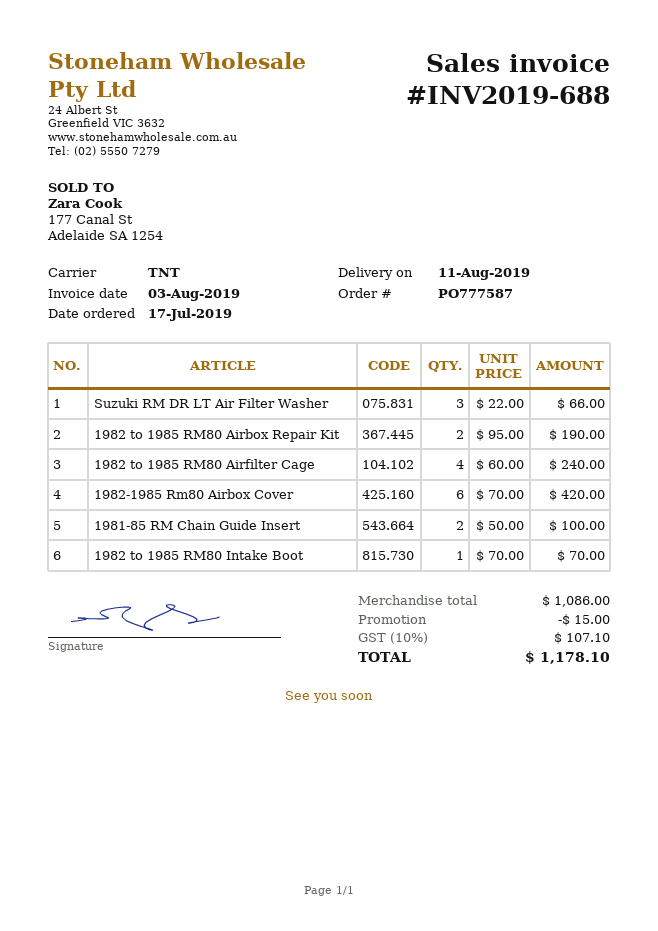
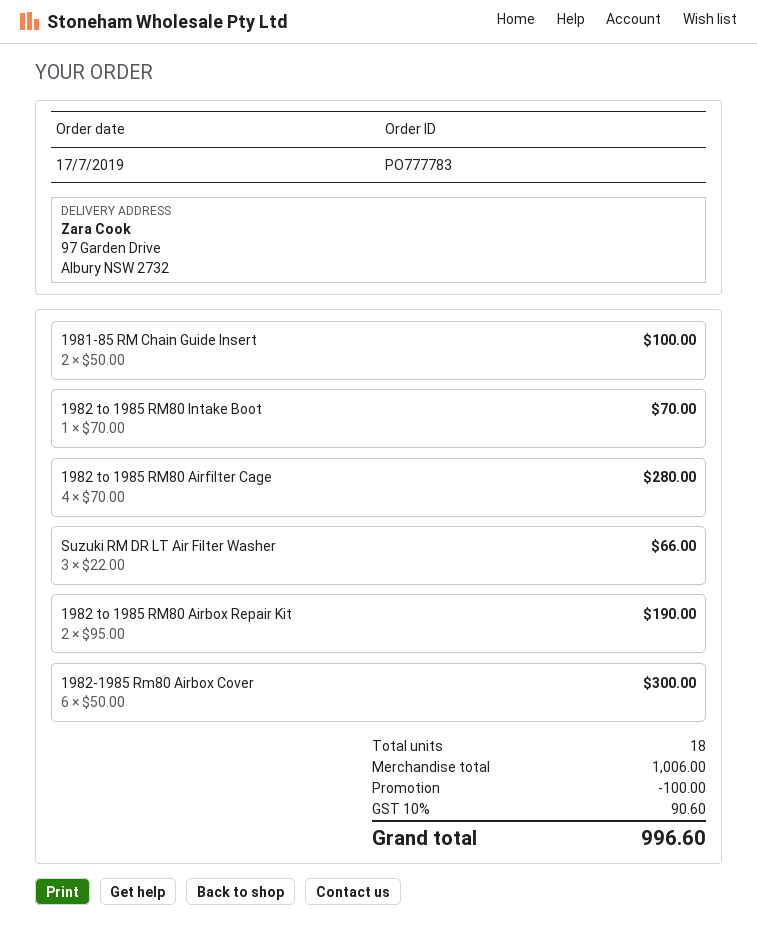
order number: PO777587 -> PO777783
1982 to 1985 RM80 Airfilter Cage: 4 x 60.00 = 240.00 -> 4 x 70.00 = 280.00
1982-1985 Rm80 Airbox Cover: 6 x 70.00 = 420.00 -> 6 x 50.00 = 300.00
subtotal: 1086.00 -> 1006.00
discount: 15.00 -> 100.00
tax: 10% = 107.10 -> 10% = 90.60
total: 1178.10 -> 996.60

